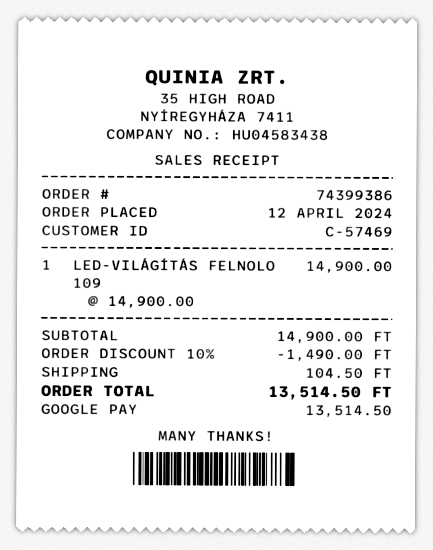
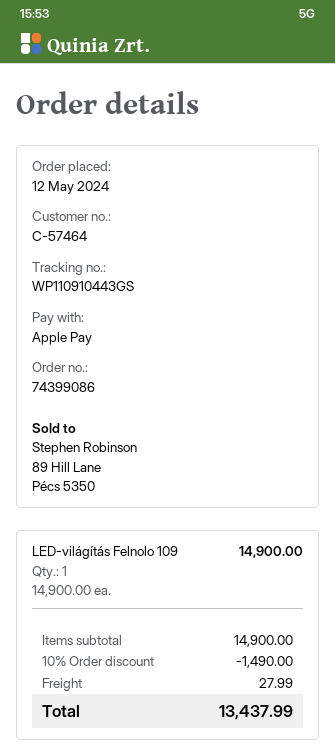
order number: 74399386 -> 74399086
order date: 2024-04-12 -> 2024-05-12
customer number: C-57469 -> C-57464
payment method: Google Pay -> Apple Pay
shipping: 104.50 -> 27.99
total: 13514.50 -> 13437.99

